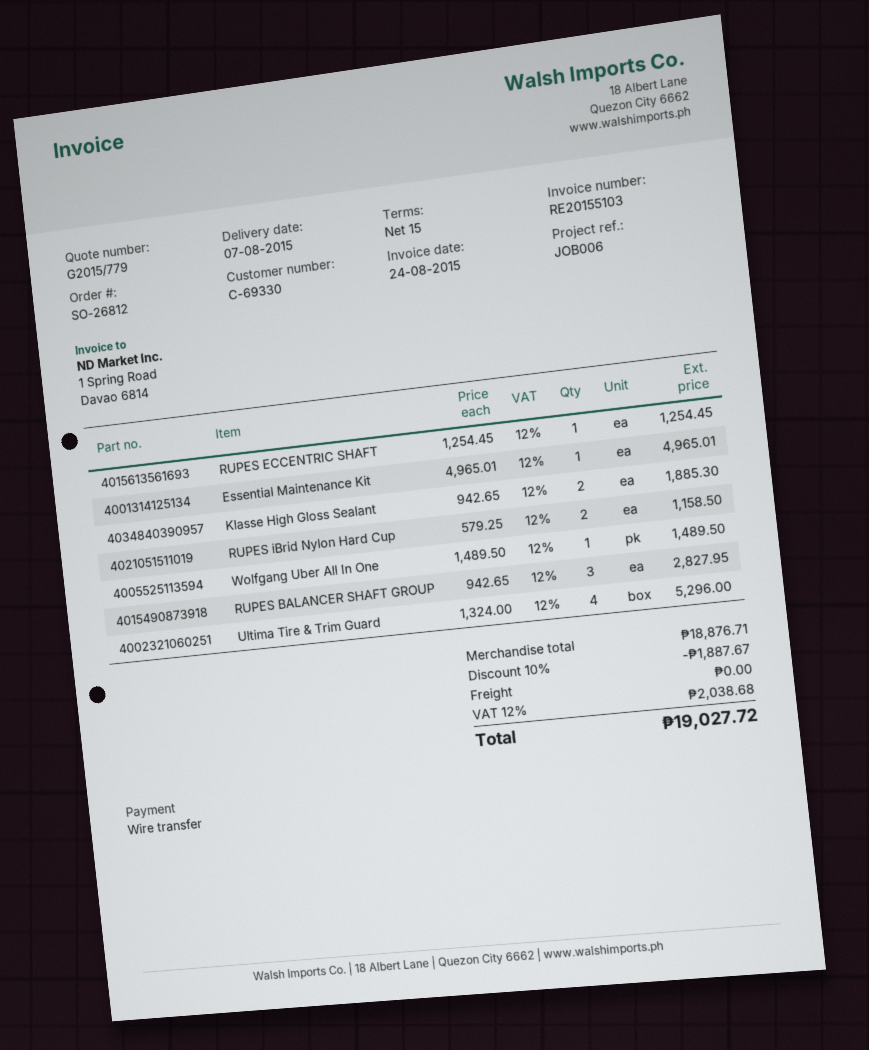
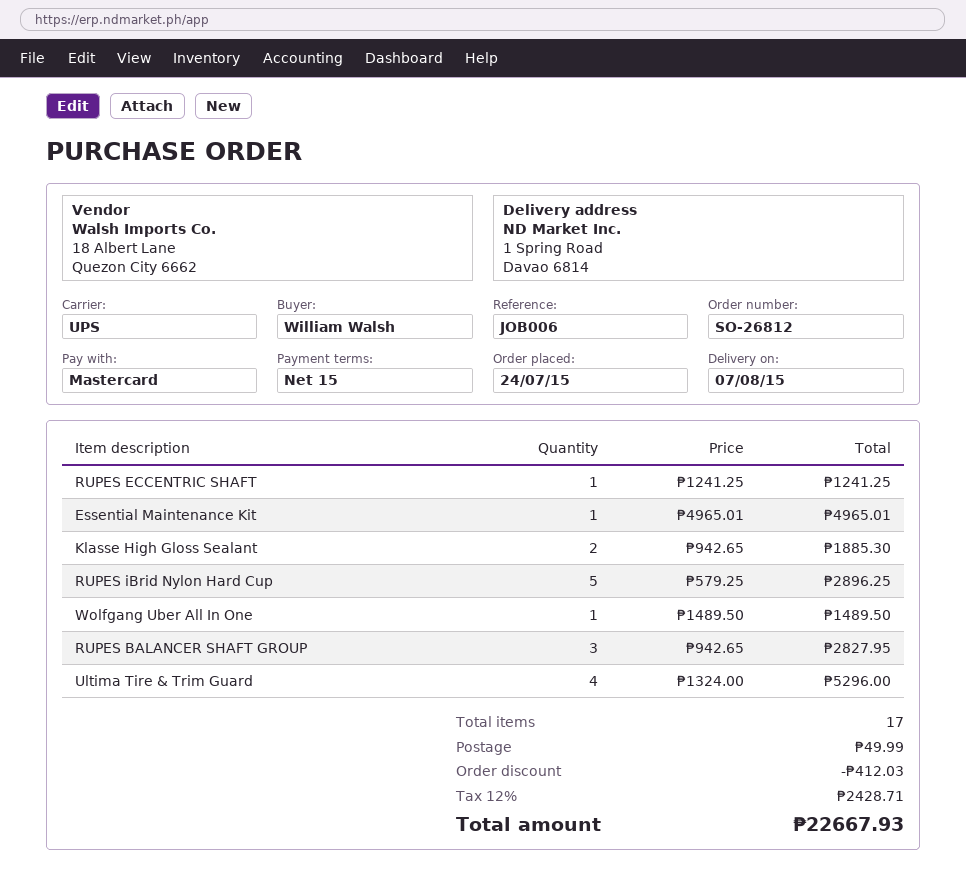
payment method: bank transfer -> Mastercard
RUPES ECCENTRIC SHAFT: 1 x 1254.45 = 1254.45 -> 1 x 1241.25 = 1241.25
RUPES iBrid Nylon Hard Cup: 2 x 579.25 = 1158.50 -> 5 x 579.25 = 2896.25
discount: 1887.67 -> 412.03
shipping: 0.00 -> 49.99
tax: 12% = 2038.68 -> 12% = 2428.71
total: 19027.72 -> 22667.93

